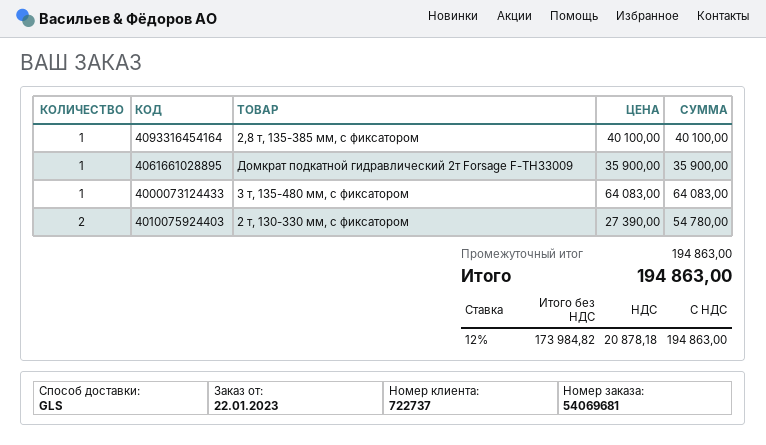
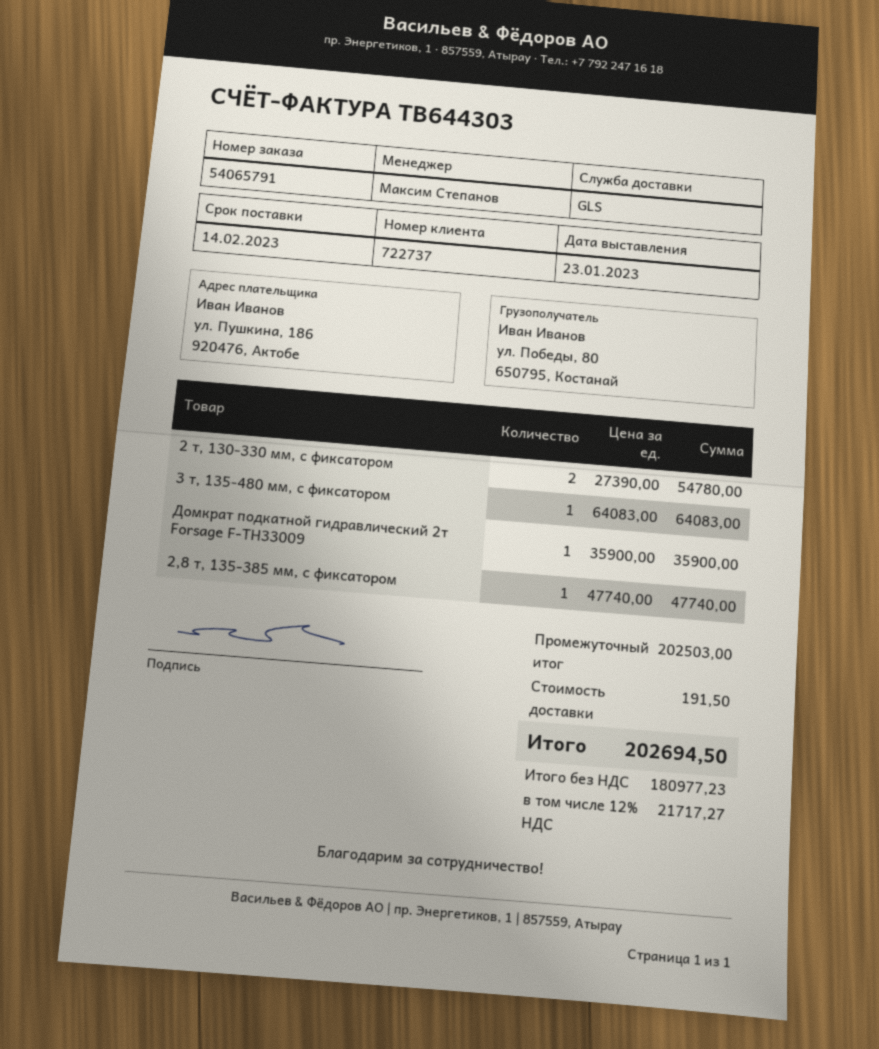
order number: 54069681 -> 54065791
2,8 т, 135-385 мм, с фиксатором: 1 x 40100.00 = 40100.00 -> 1 x 47740.00 = 47740.00
subtotal: 194863.00 -> 202503.00
shipping: none -> 191.50
net: 173984.82 -> 180977.23
tax: 12% = 20878.18 -> 12% = 21717.27
total: 194863.00 -> 202694.50

